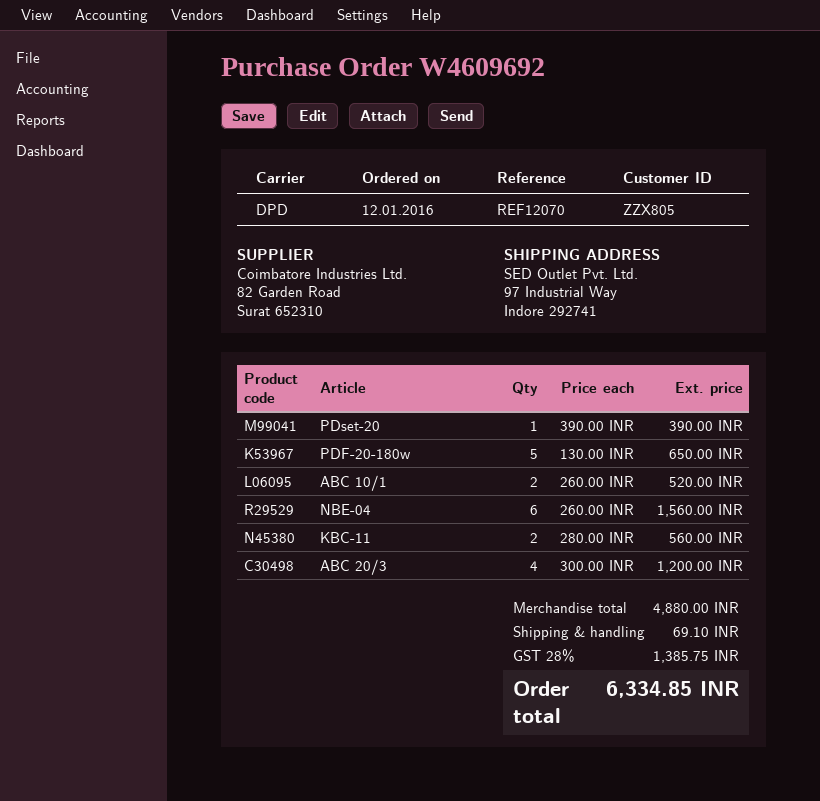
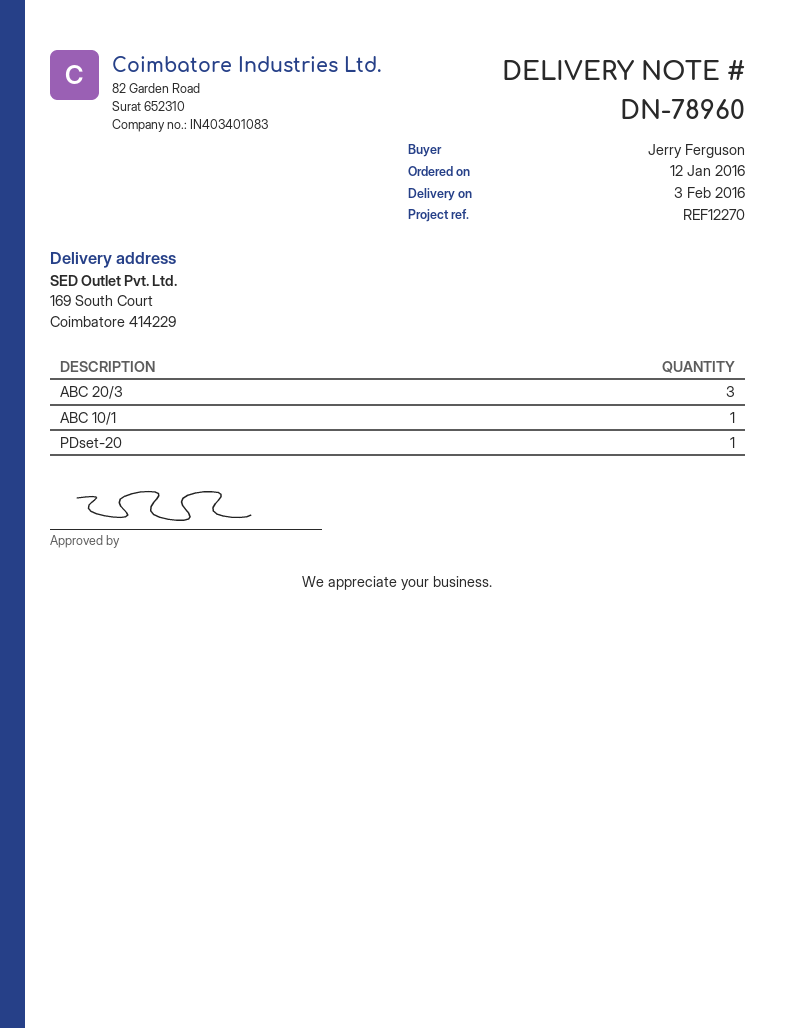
reference: REF12070 -> REF12270
ship to: 97 Industrial Way, Indore 292741 -> 169 South Court, Coimbatore 414229
PDF-20-180w: 5 -> none
ABC 10/1: 2 -> 1
NBE-04: 6 -> none
KBC-11: 2 -> none
ABC 20/3: 4 -> 3

